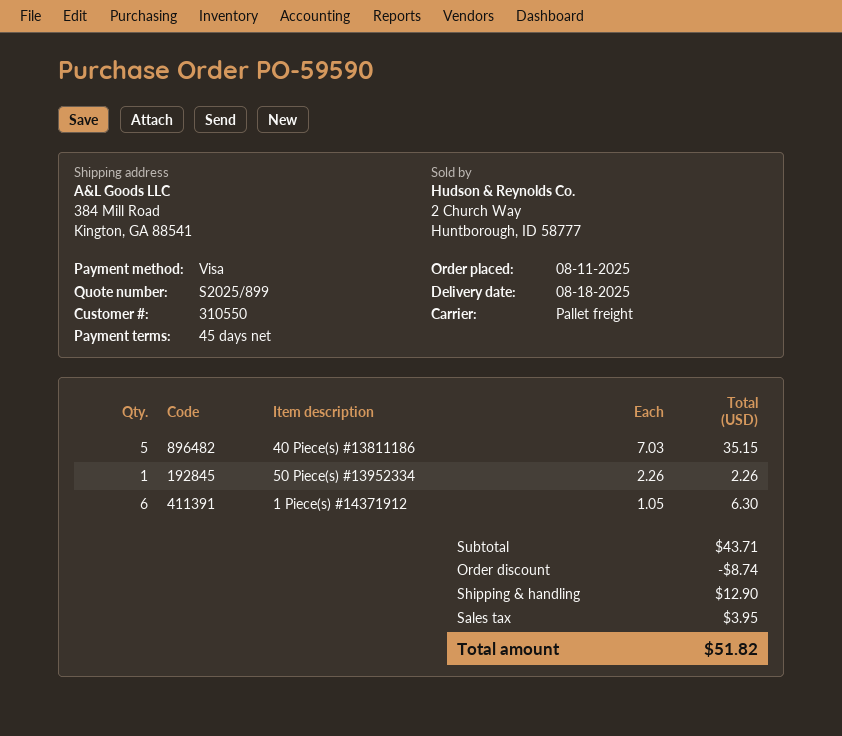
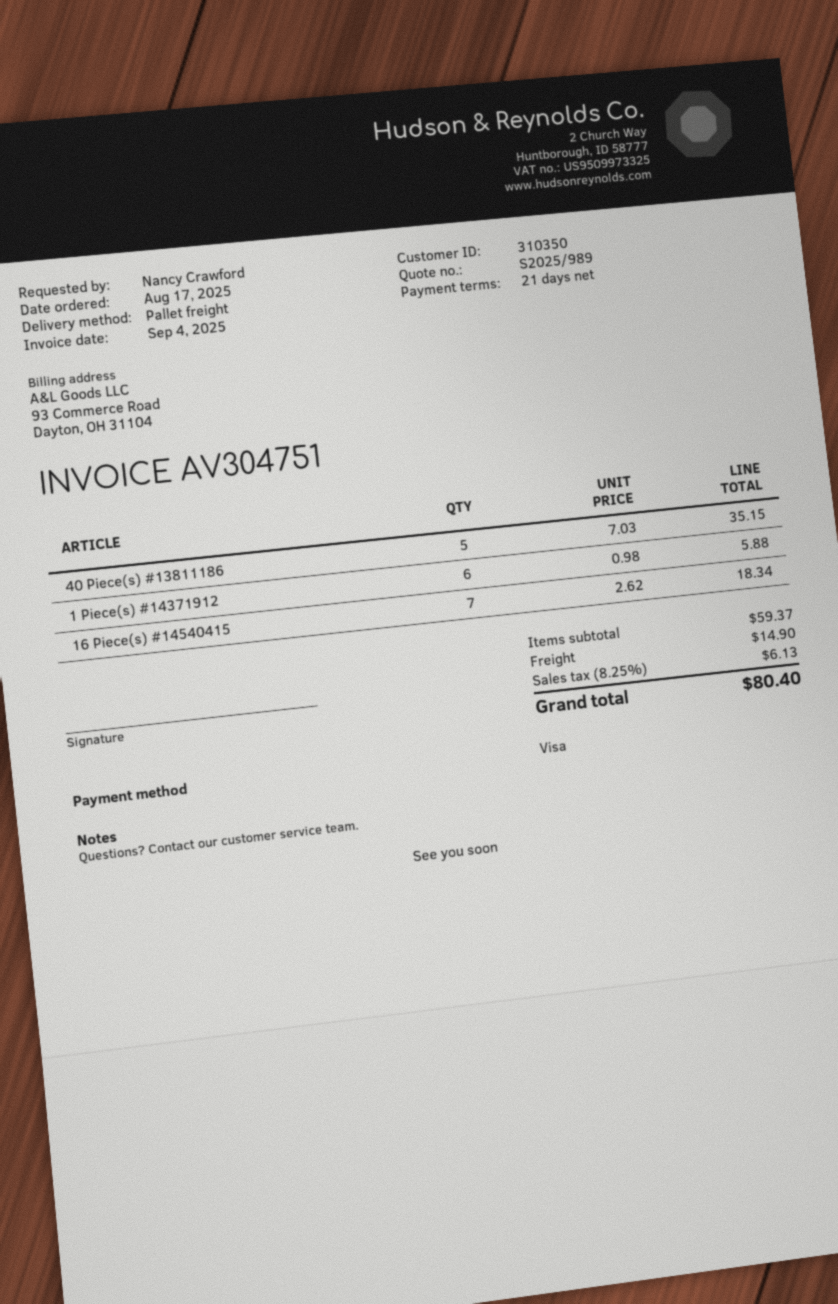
quote number: S2025/899 -> S2025/989
order date: 2025-08-11 -> 2025-08-17
payment terms: 45 days -> 21 days
customer number: 310550 -> 310350
50 Piece(s) #13952334: 1 x 2.26 = 2.26 -> none
1 Piece(s) #14371912: 6 x 1.05 = 6.30 -> 6 x 0.98 = 5.88
16 Piece(s) #14540415: none -> 7 x 2.62 = 18.34
subtotal: 43.71 -> 59.37
discount: 8.74 -> none
shipping: 12.90 -> 14.90
tax: 3.95 -> 6.13
total: 51.82 -> 80.40

